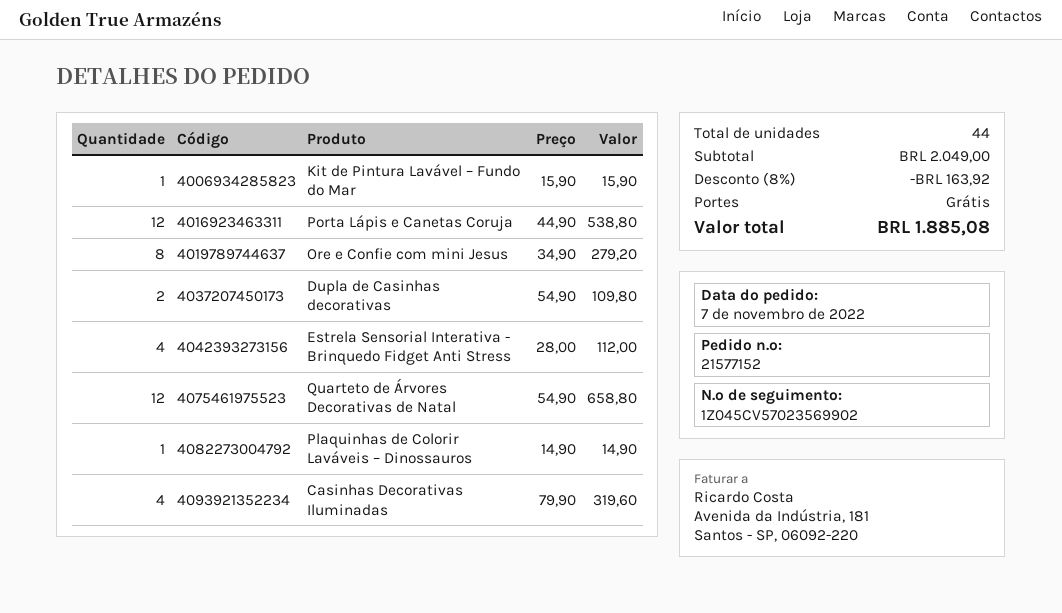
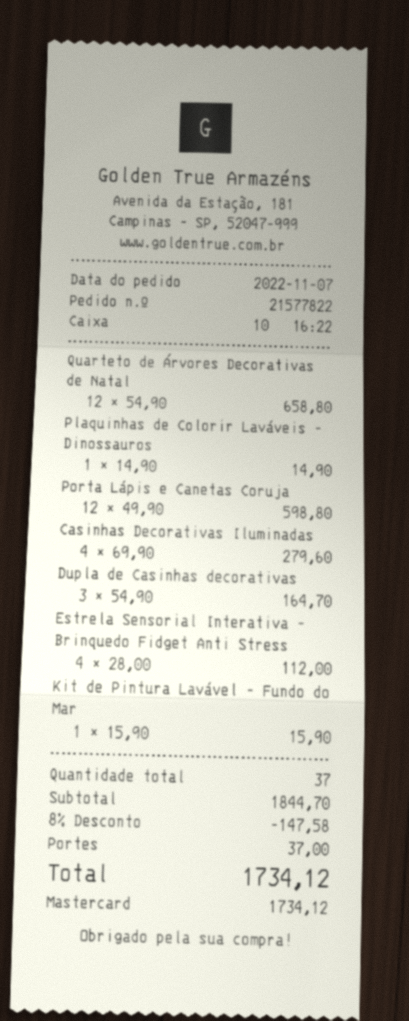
order number: 21577152 -> 21577822
Porta Lápis e Canetas Coruja: 12 x 44.90 = 538.80 -> 12 x 49.90 = 598.80
Ore e Confie com mini Jesus: 8 x 34.90 = 279.20 -> none
Dupla de Casinhas decorativas: 2 x 54.90 = 109.80 -> 3 x 54.90 = 164.70
Casinhas Decorativas Iluminadas: 4 x 79.90 = 319.60 -> 4 x 69.90 = 279.60
total quantity: 44 -> 37
subtotal: 2049.00 -> 1844.70
discount: 8% = 163.92 -> 8% = 147.58
shipping: 0.00 -> 37.00
total: 1885.08 -> 1734.12

